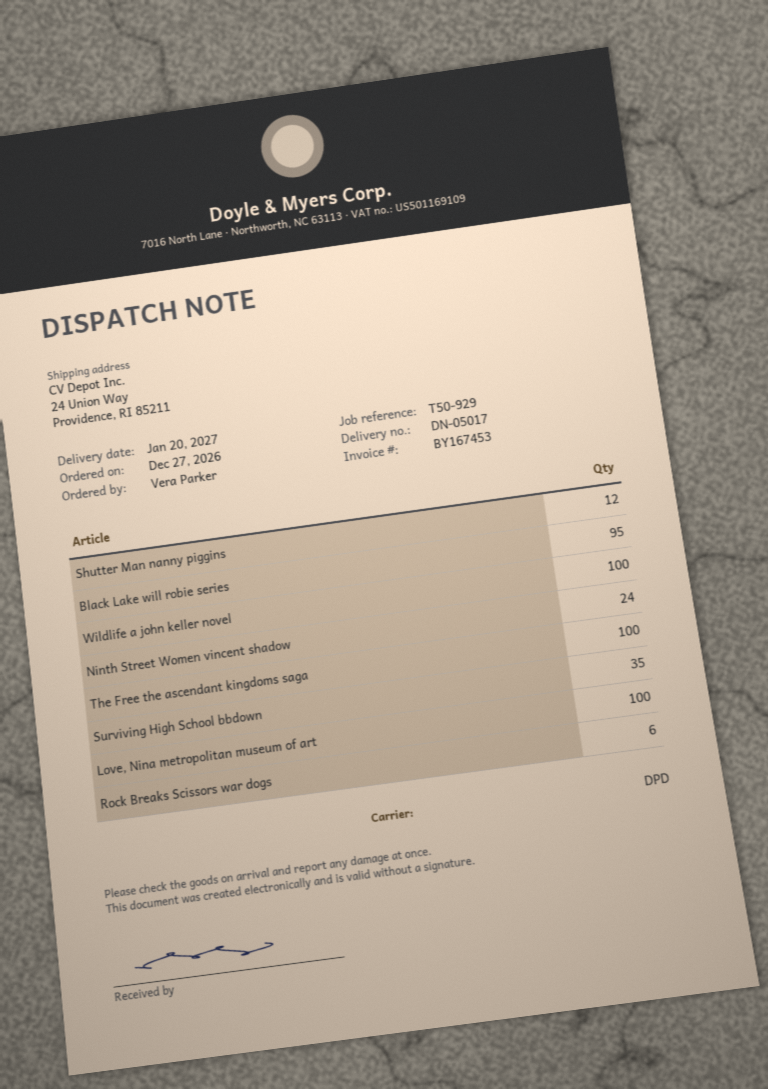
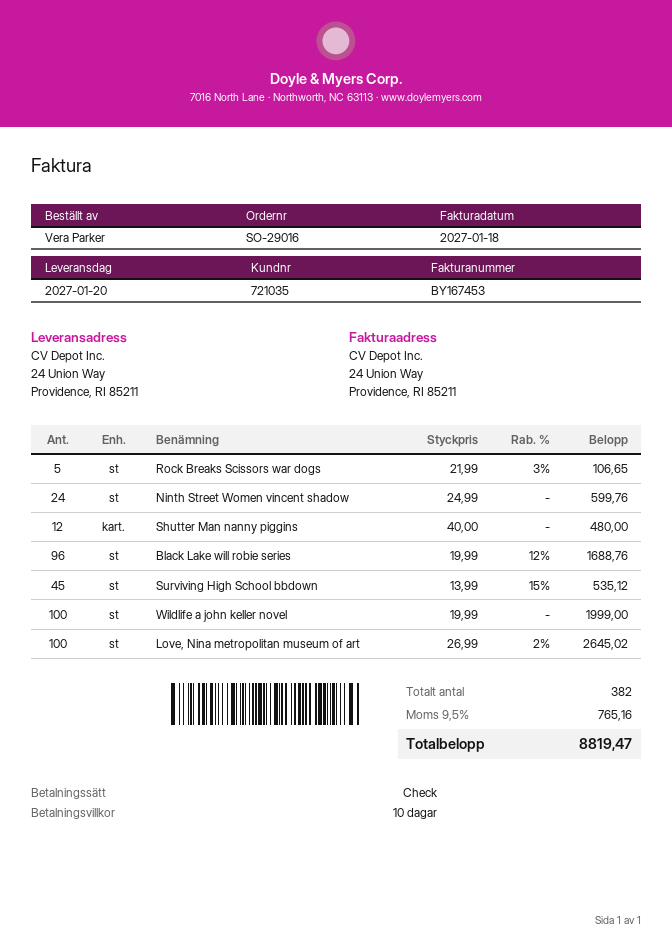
Black Lake will robie series: 95 -> 96
The Free the ascendant kingdoms saga: 100 -> none
Surviving High School bbdown: 35 -> 45
Rock Breaks Scissors war dogs: 6 -> 5

